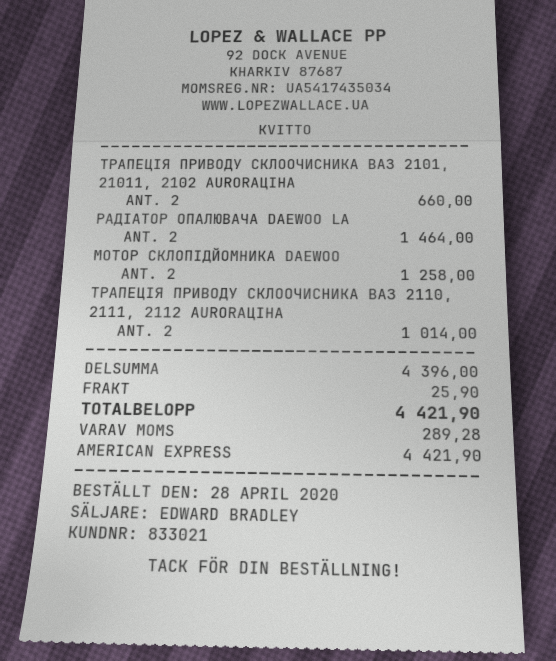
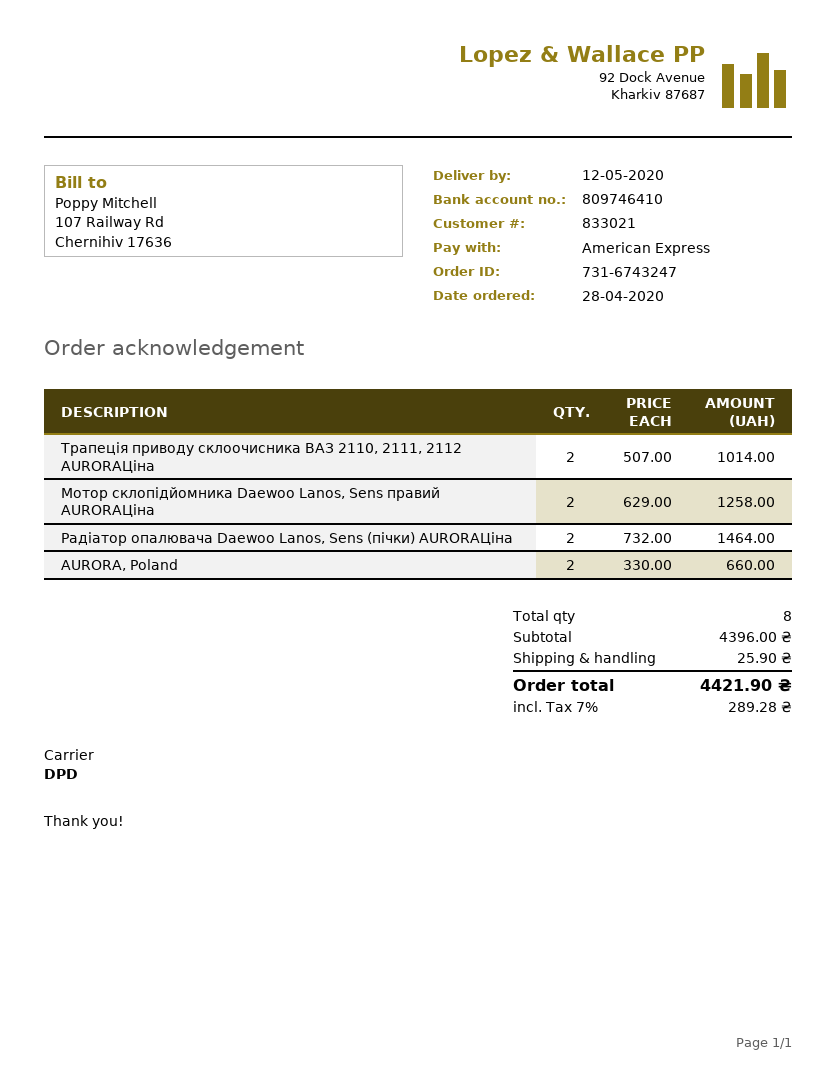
ТРАПЕЦІЯ ПРИВОДУ СКЛООЧИСНИКА ВАЗ 2101, 21011, 2102 AURORAЦІНА: 2 for 660.00 -> none
AURORA, Poland: none -> 2 for 660.00

